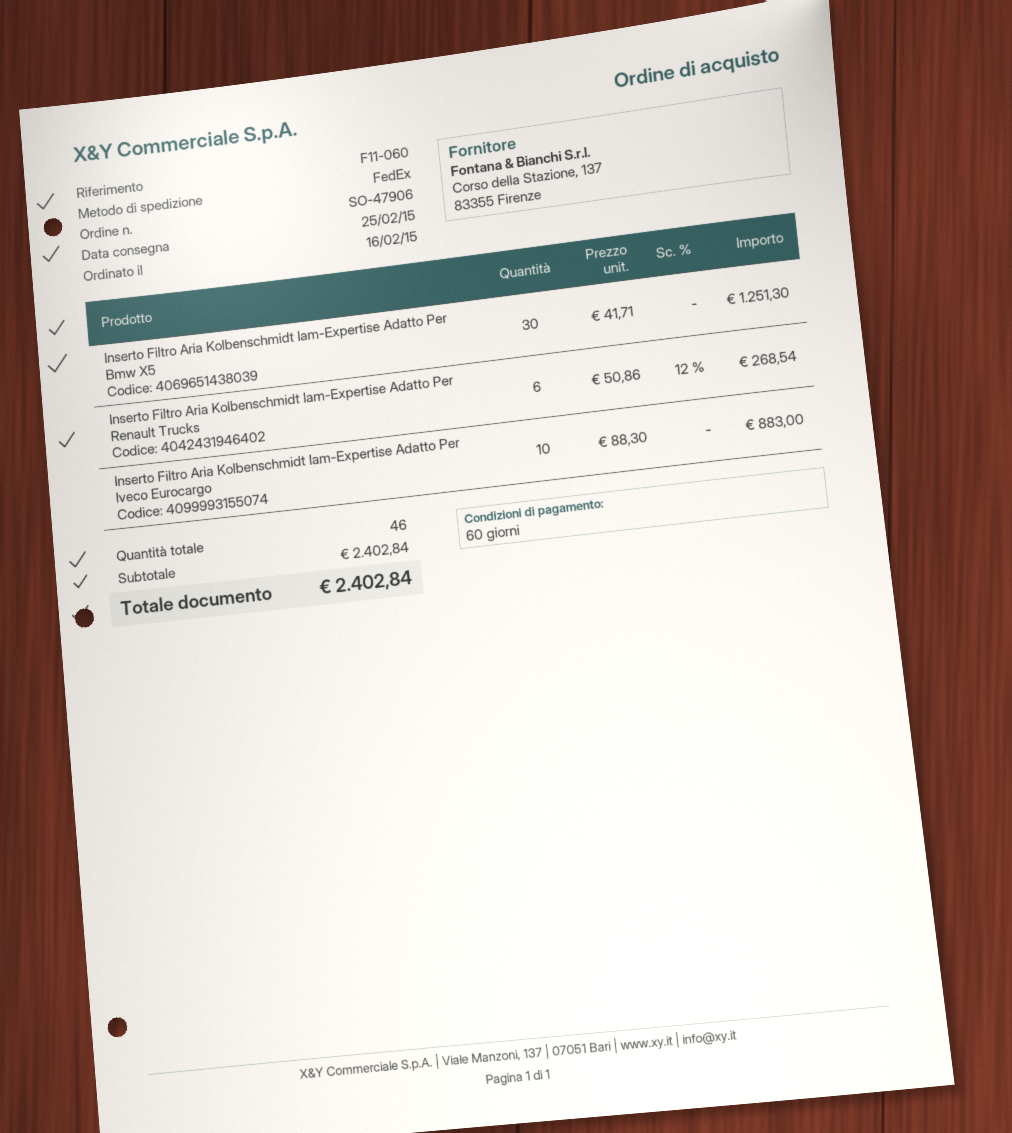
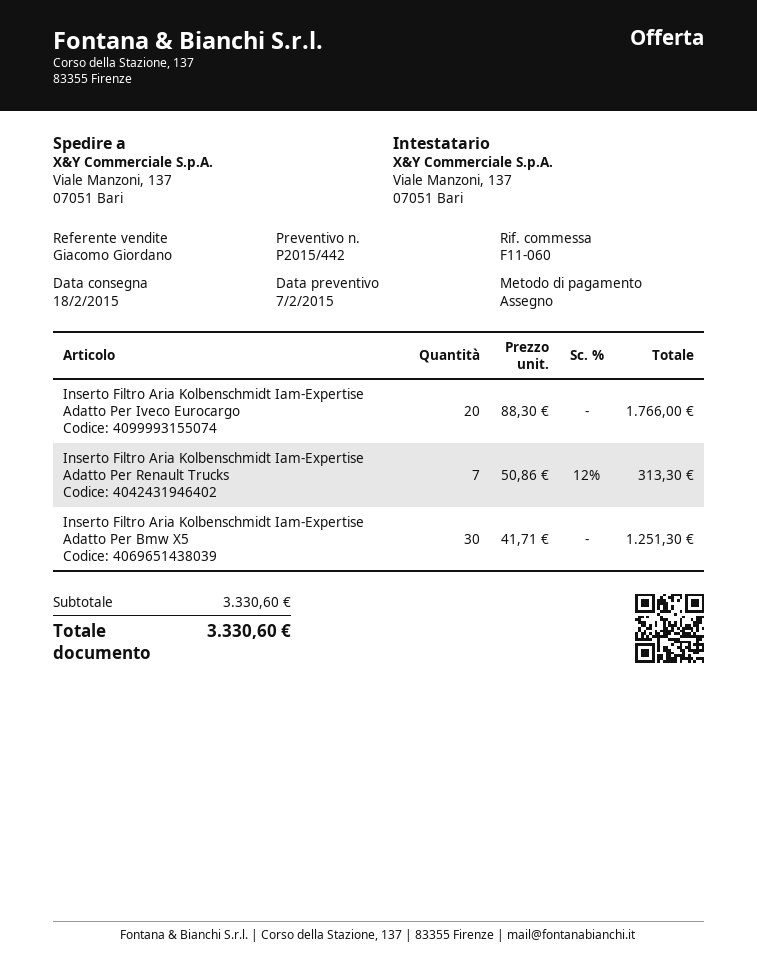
delivery date: 2015-02-25 -> 2015-02-18
Inserto Filtro Aria Kolbenschmidt Iam-Expertise Adatto Per Renault Trucks: 6 x 50.86 - 12% = 268.54 -> 7 x 50.86 - 12% = 313.30
Inserto Filtro Aria Kolbenschmidt Iam-Expertise Adatto Per Iveco Eurocargo: 10 x 88.30 = 883.00 -> 20 x 88.30 = 1766.00
subtotal: 2402.84 -> 3330.60
total: 2402.84 -> 3330.60

